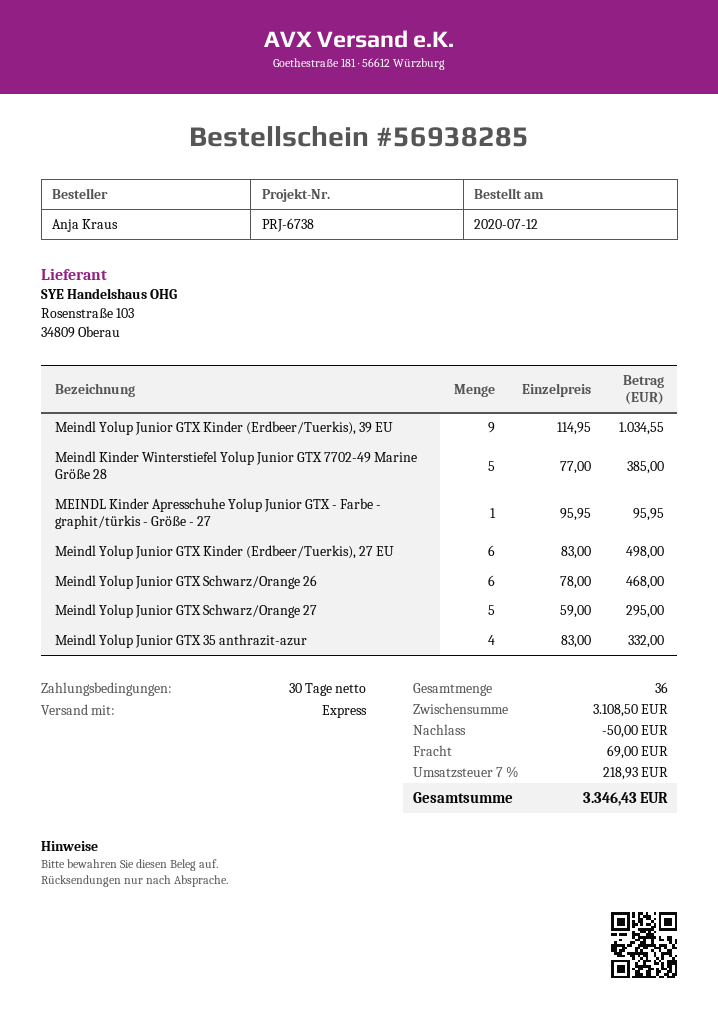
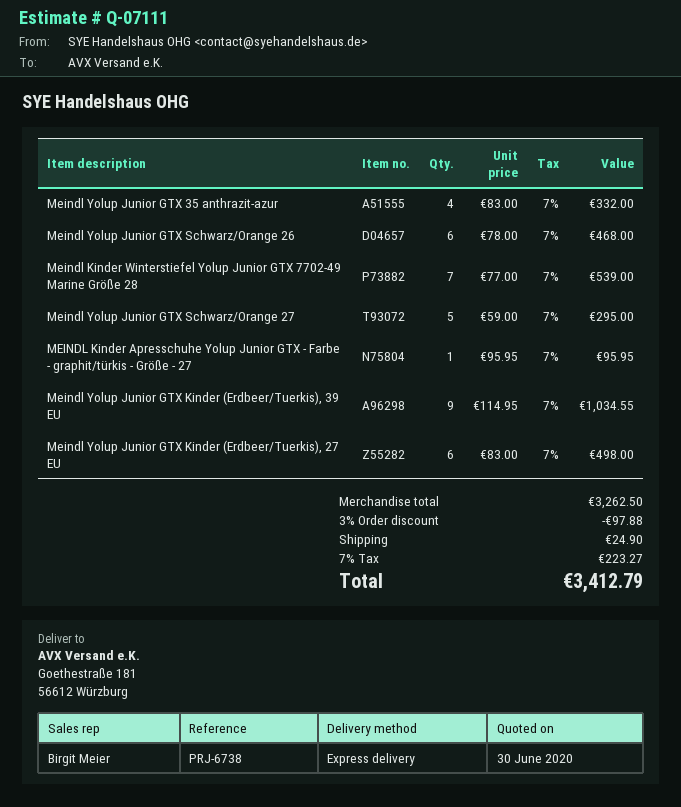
Meindl Kinder Winterstiefel Yolup Junior GTX 7702-49 Marine Größe 28: 5 x 77.00 = 385.00 -> 7 x 77.00 = 539.00
subtotal: 3108.50 -> 3262.50
discount: 50.00 -> 97.88
shipping: 69.00 -> 24.90
tax: 7% = 218.93 -> 7% = 223.27
total: 3346.43 -> 3412.79

